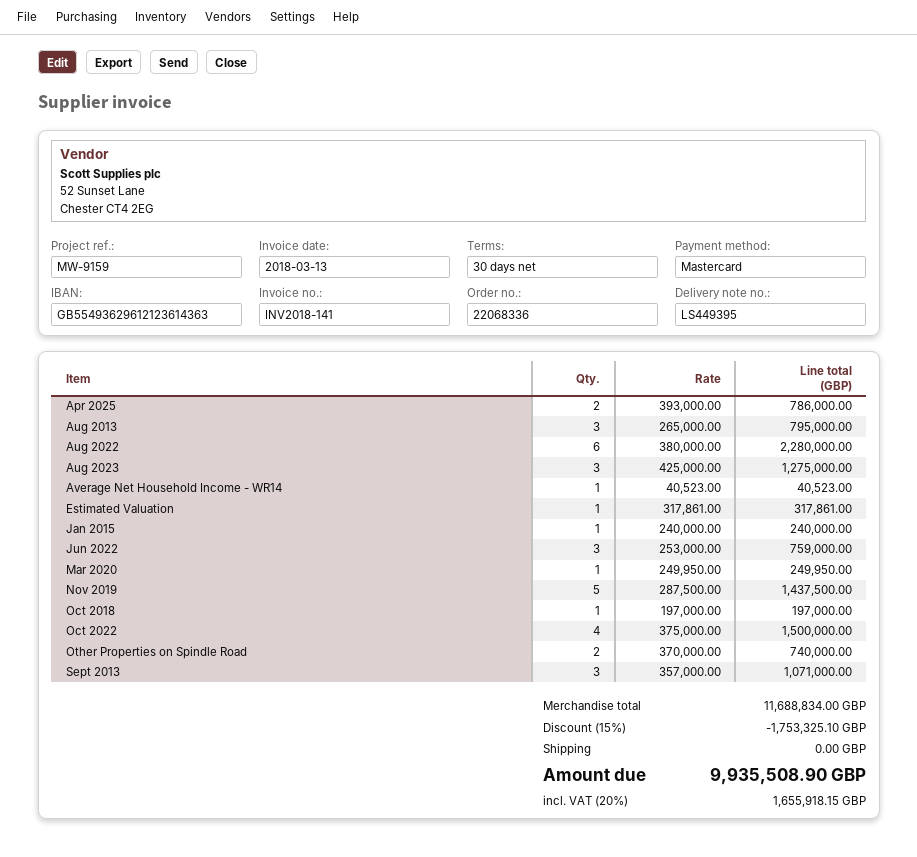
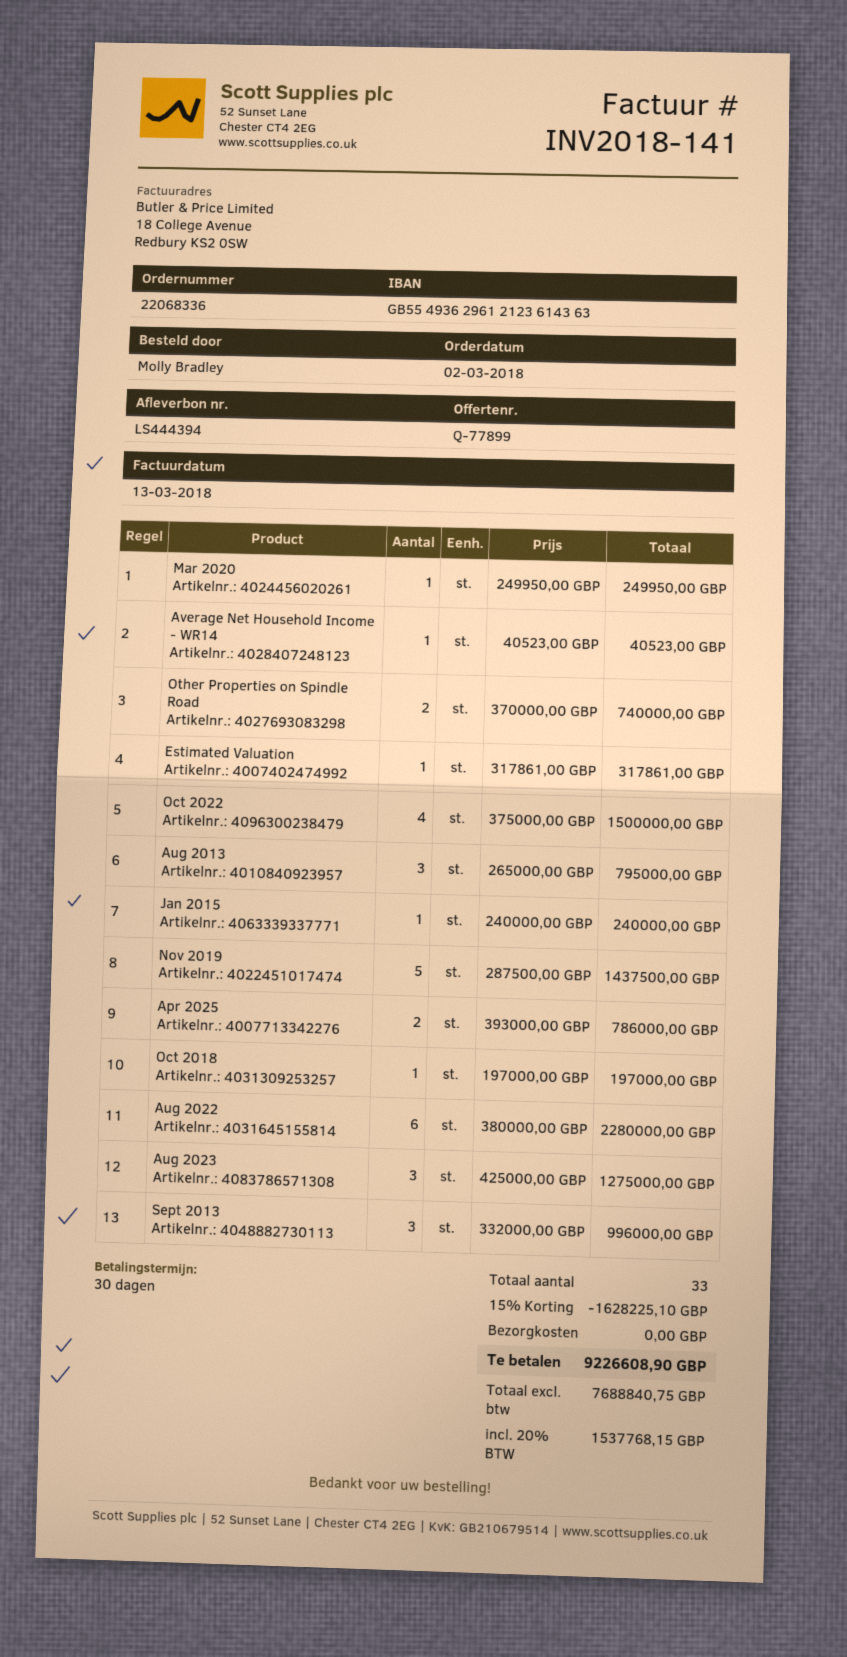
delivery note number: LS449395 -> LS444394
Jun 2022: 3 x 253000.00 = 759000.00 -> none
Sept 2013: 3 x 357000.00 = 1071000.00 -> 3 x 332000.00 = 996000.00
discount: 15% = 1753325.10 -> 15% = 1628225.10
tax: 20% = 1655918.15 -> 20% = 1537768.15
total: 9935508.90 -> 9226608.90

